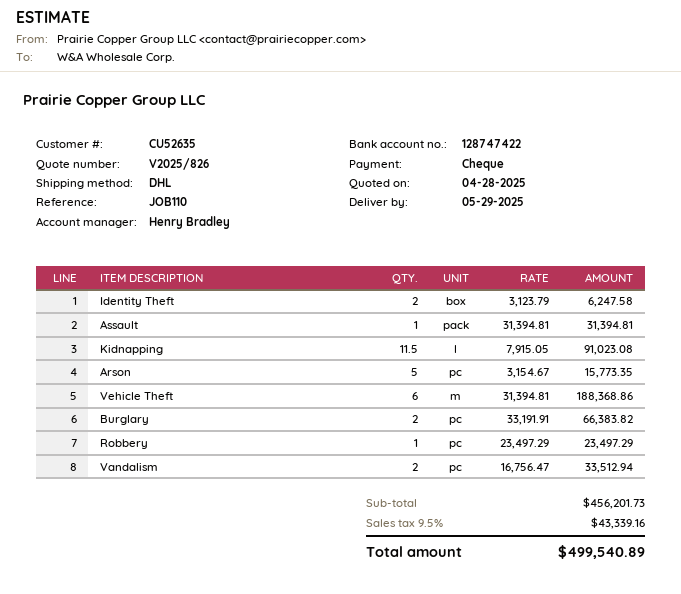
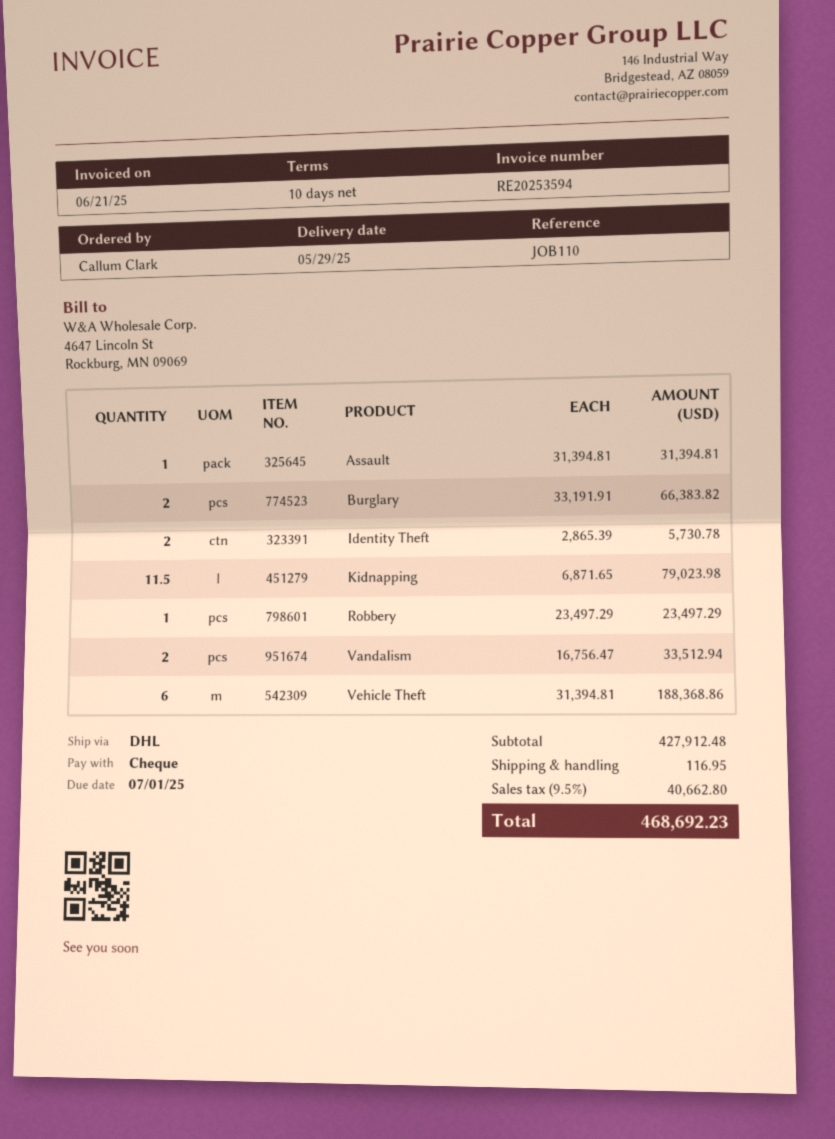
Identity Theft: 2 x 3123.79 = 6247.58 -> 2 x 2865.39 = 5730.78
Kidnapping: 11.5 x 7915.05 = 91023.08 -> 11.5 x 6871.65 = 79023.98
Arson: 5 x 3154.67 = 15773.35 -> none
subtotal: 456201.73 -> 427912.48
shipping: none -> 116.95
tax: 9.5% = 43339.16 -> 9.5% = 40662.80
total: 499540.89 -> 468692.23

